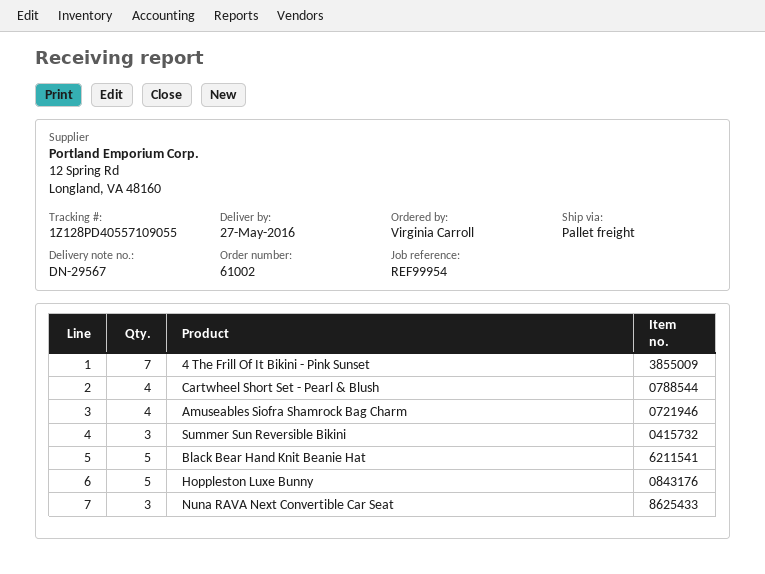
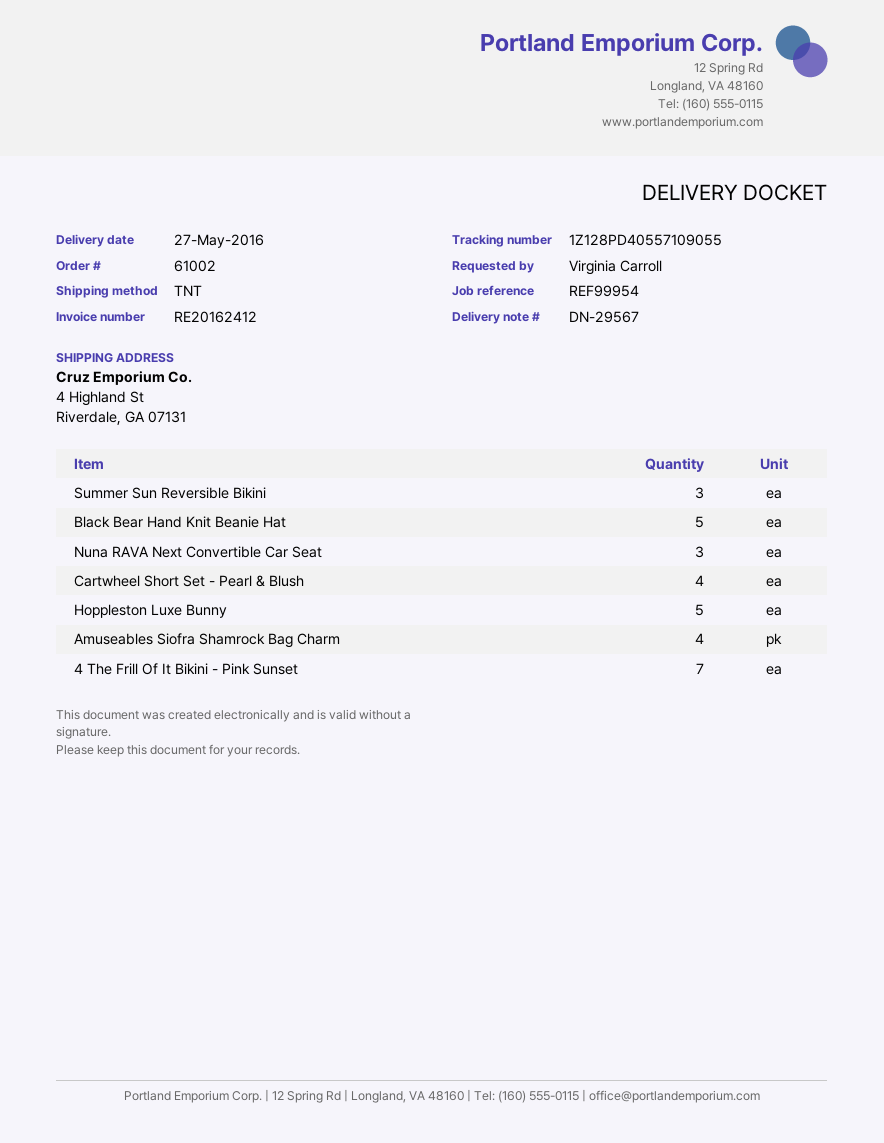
shipping method: pallet freight -> TNT

